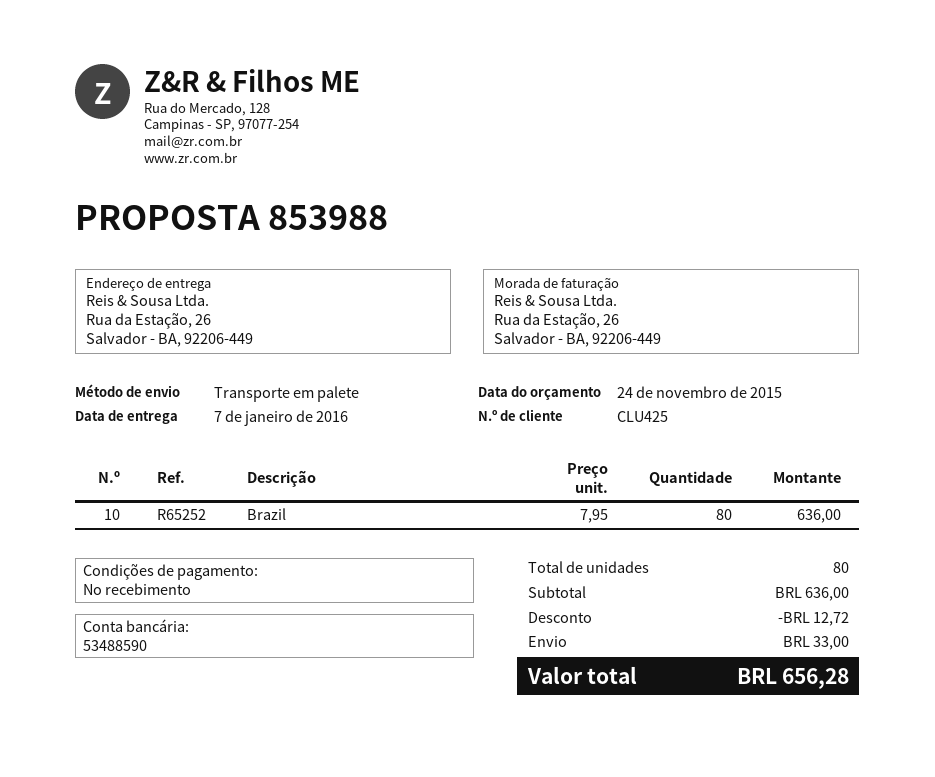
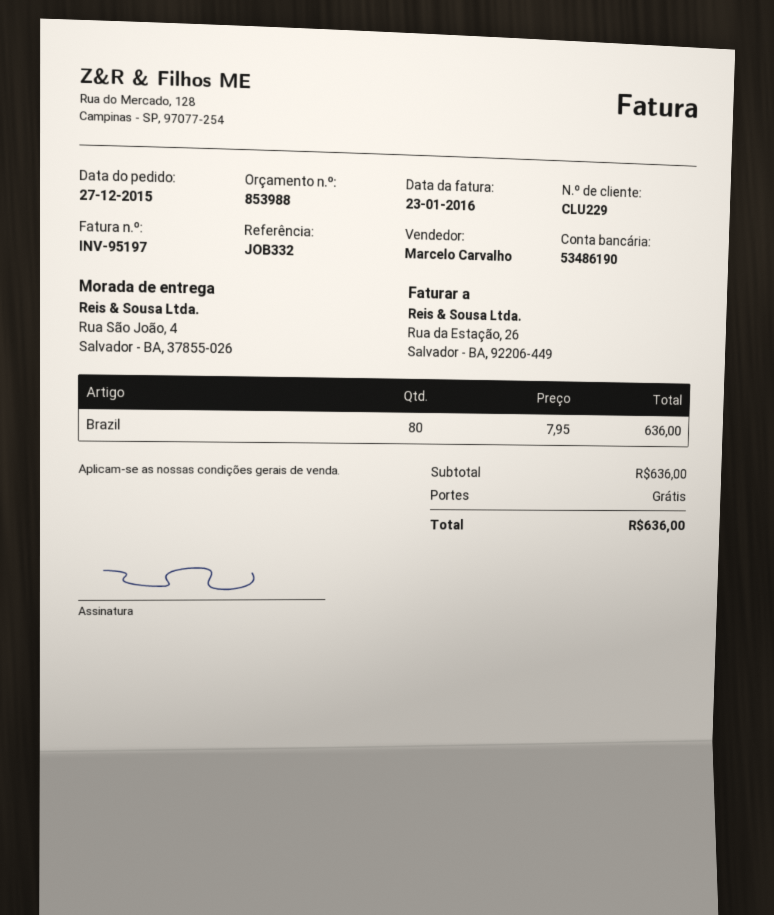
customer number: CLU425 -> CLU229
bank account: 53488590 -> 53486190
ship to: Rua da Estação, 26, Salvador - BA, 92206-449 -> Rua São João, 4, Salvador - BA, 37855-026
discount: 12.72 -> none
shipping: 33.00 -> 0.00
total: 656.28 -> 636.00

